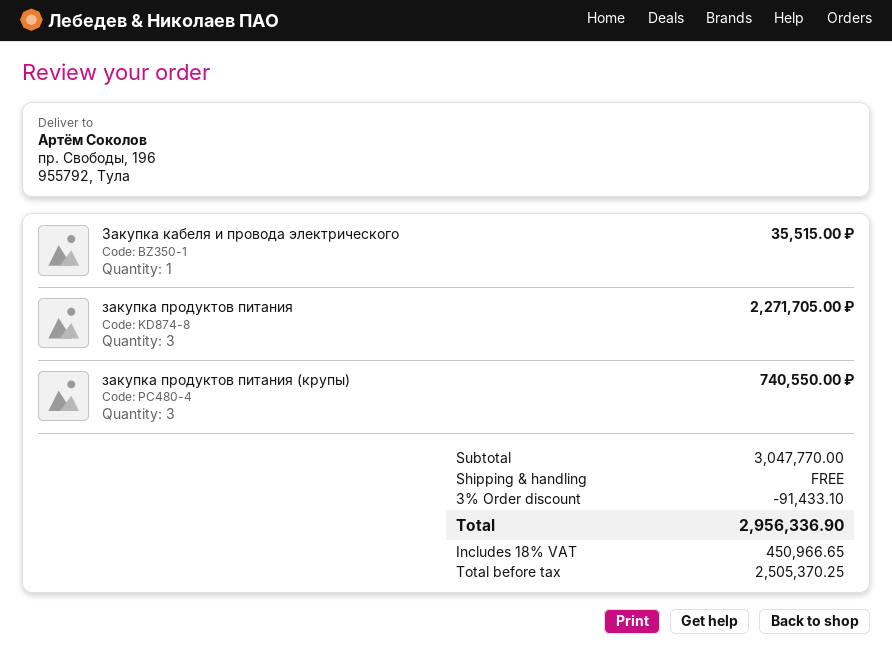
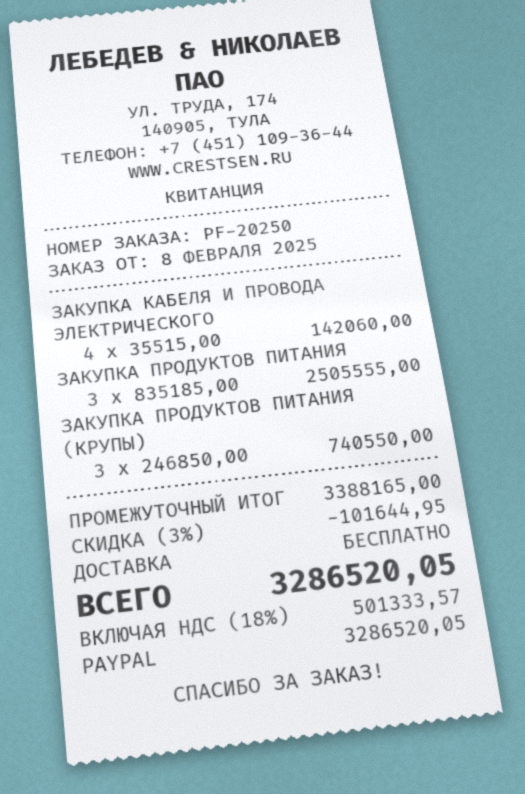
Закупка кабеля и провода электрического: 1 for 35515.00 -> 4 for 142060.00
закупка продуктов питания: 3 for 2271705.00 -> 3 for 2505555.00
subtotal: 3047770.00 -> 3388165.00
discount: 3% = 91433.10 -> 3% = 101644.95
tax: 18% = 450966.65 -> 18% = 501333.57
total: 2956336.90 -> 3286520.05

